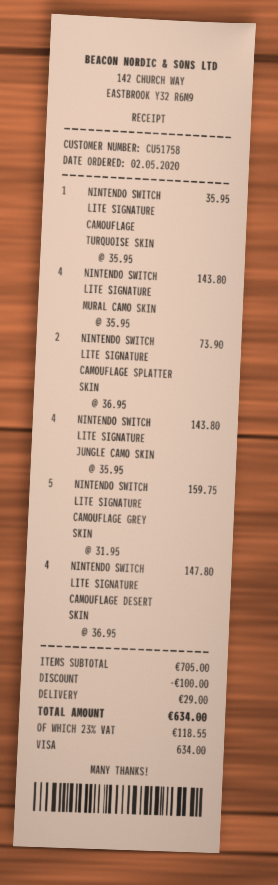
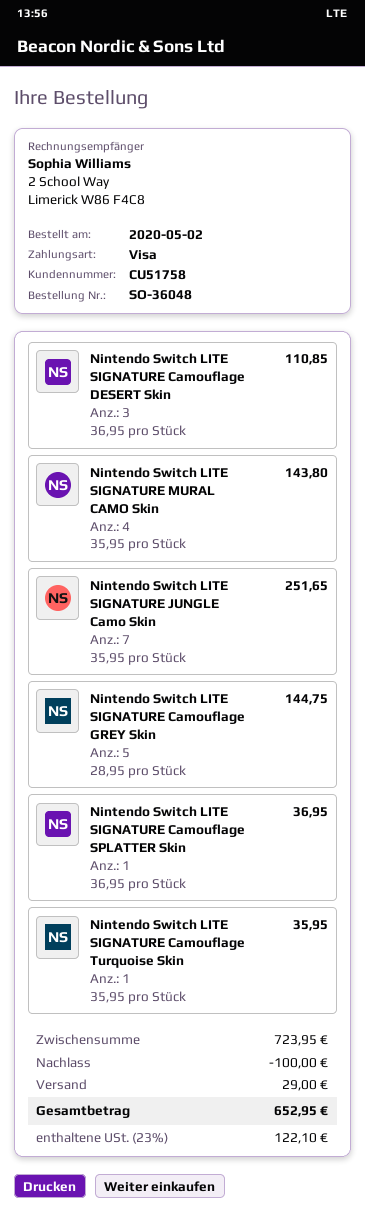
NINTENDO SWITCH LITE SIGNATURE CAMOUFLAGE SPLATTER SKIN: 2 x 36.95 = 73.90 -> 1 x 36.95 = 36.95
NINTENDO SWITCH LITE SIGNATURE JUNGLE CAMO SKIN: 4 x 35.95 = 143.80 -> 7 x 35.95 = 251.65
NINTENDO SWITCH LITE SIGNATURE CAMOUFLAGE GREY SKIN: 5 x 31.95 = 159.75 -> 5 x 28.95 = 144.75
NINTENDO SWITCH LITE SIGNATURE CAMOUFLAGE DESERT SKIN: 4 x 36.95 = 147.80 -> 3 x 36.95 = 110.85
subtotal: 705.00 -> 723.95
tax: 23% = 118.55 -> 23% = 122.10
total: 634.00 -> 652.95

